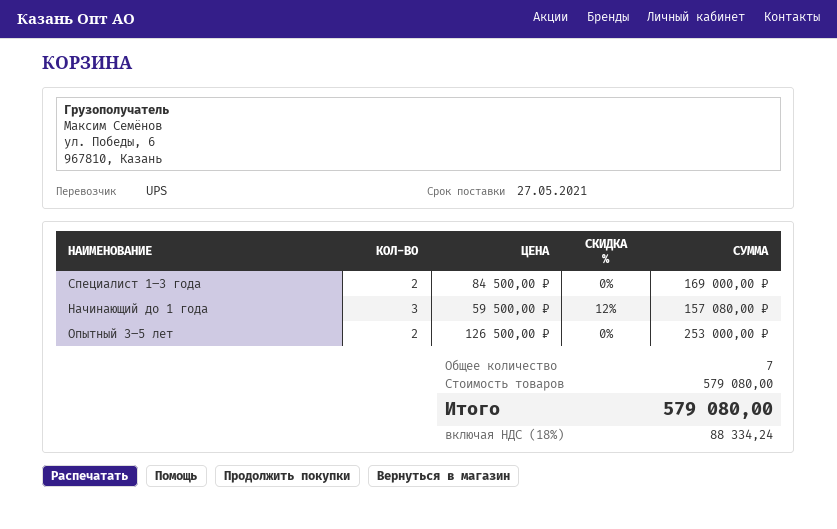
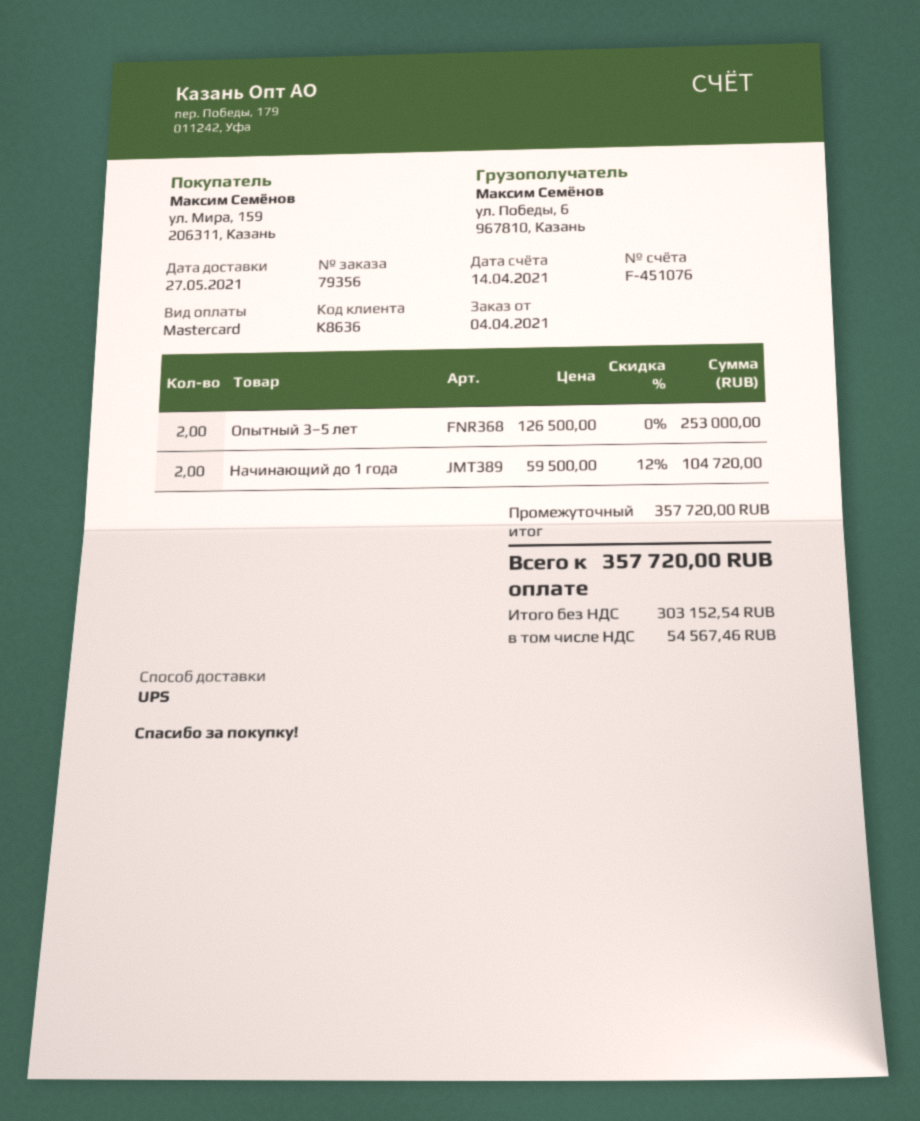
Специалист 1–3 года: 2 x 84500.00 = 169000.00 -> none
Начинающий до 1 года: 3 x 59500.00 - 12% = 157080.00 -> 2 x 59500.00 - 12% = 104720.00
subtotal: 579080.00 -> 357720.00
tax: 88334.24 -> 54567.46
total: 579080.00 -> 357720.00

